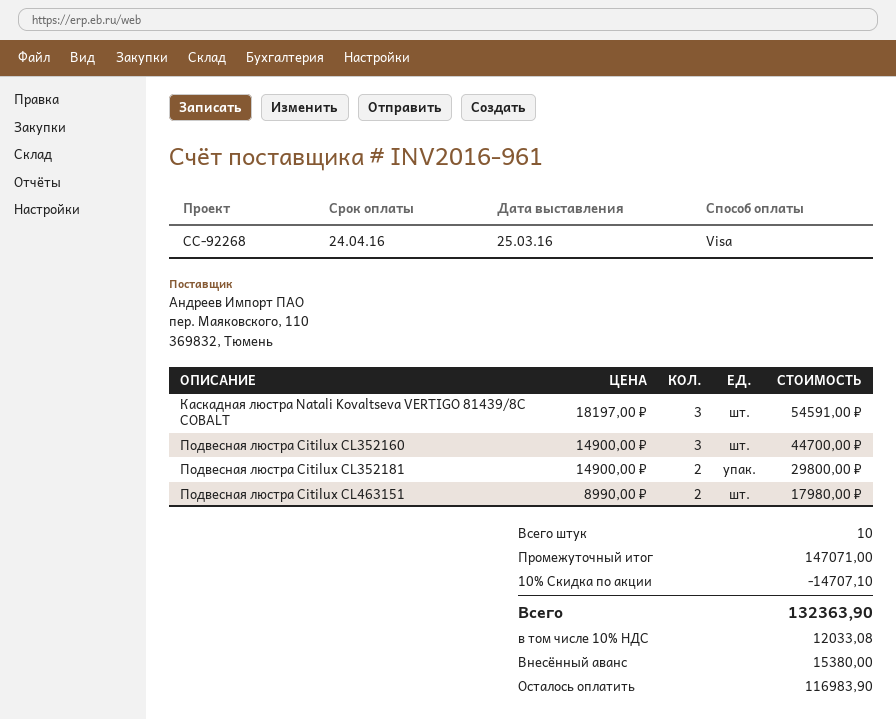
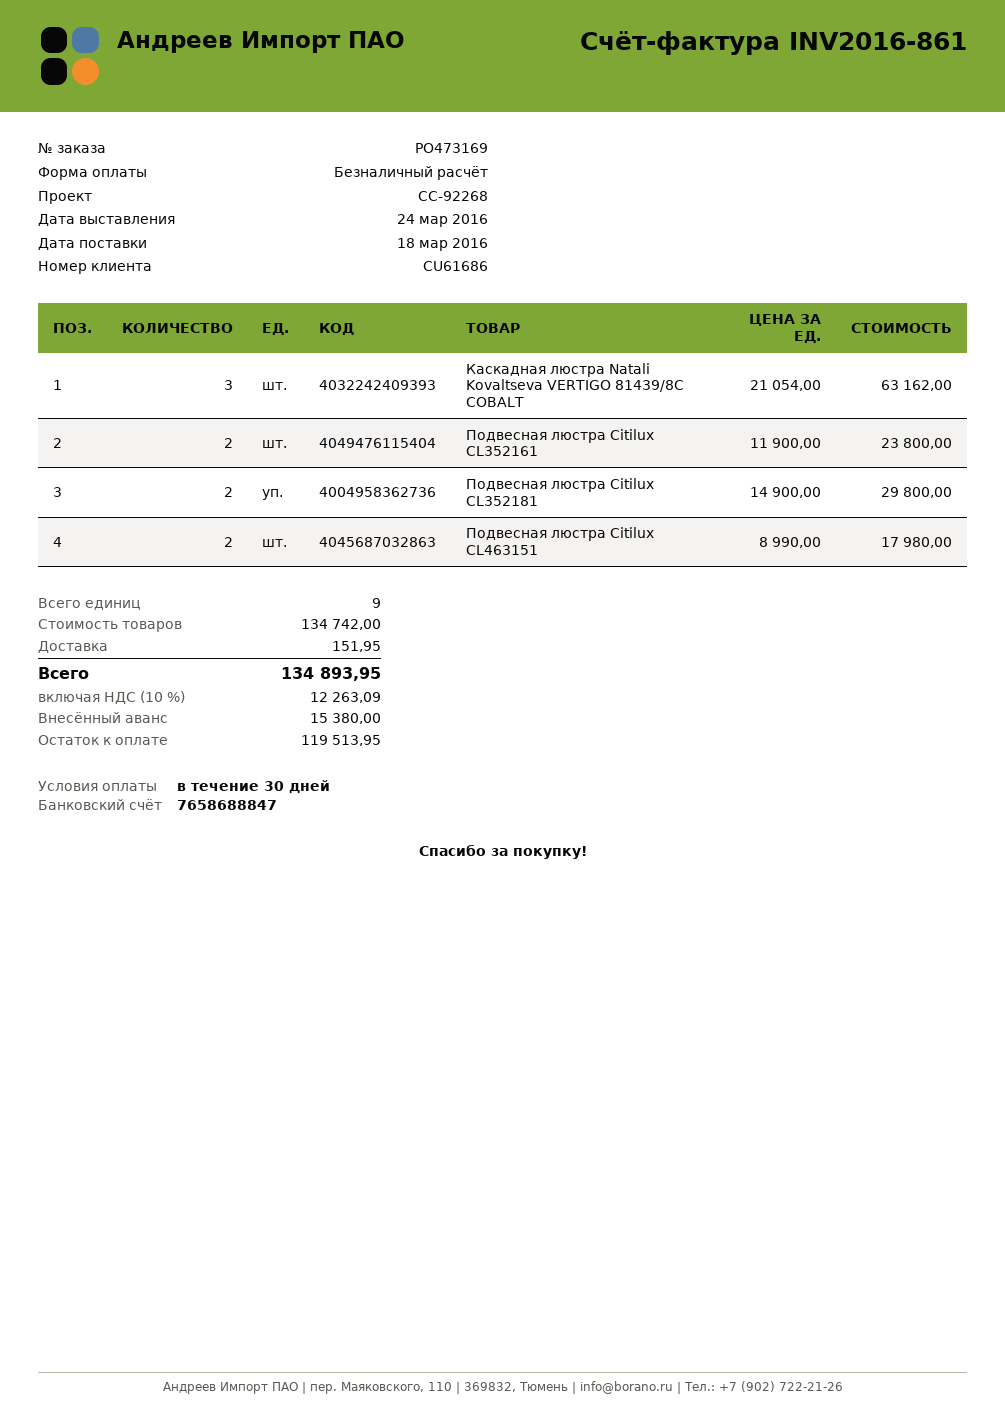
invoice number: INV2016-961 -> INV2016-861
invoice date: 2016-03-25 -> 2016-03-24
payment method: Visa -> bank transfer
Каскадная люстра Natali Kovaltseva VERTIGO 81439/8C COBALT: 3 x 18197.00 = 54591.00 -> 3 x 21054.00 = 63162.00
Подвесная люстра Citilux CL352160: 3 x 14900.00 = 44700.00 -> none
Подвесная люстра Citilux CL352161: none -> 2 x 11900.00 = 23800.00
total quantity: 10 -> 9
subtotal: 147071.00 -> 134742.00
discount: 10% = 14707.10 -> none
shipping: none -> 151.95
tax: 10% = 12033.08 -> 10% = 12263.09
total: 132363.90 -> 134893.95
balance: 116983.90 -> 119513.95

